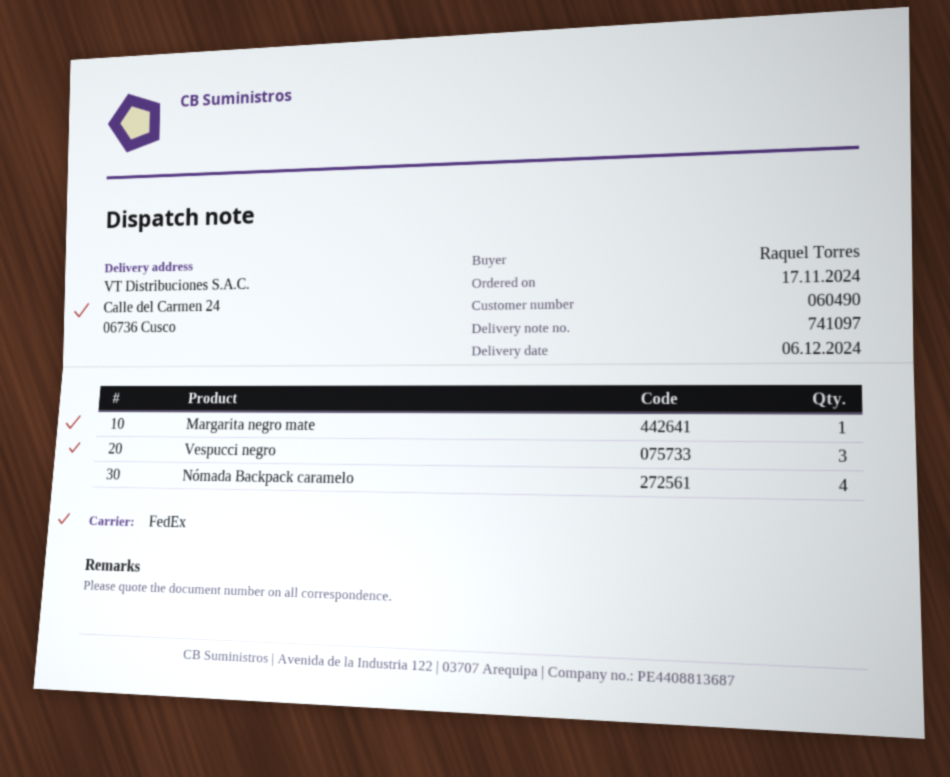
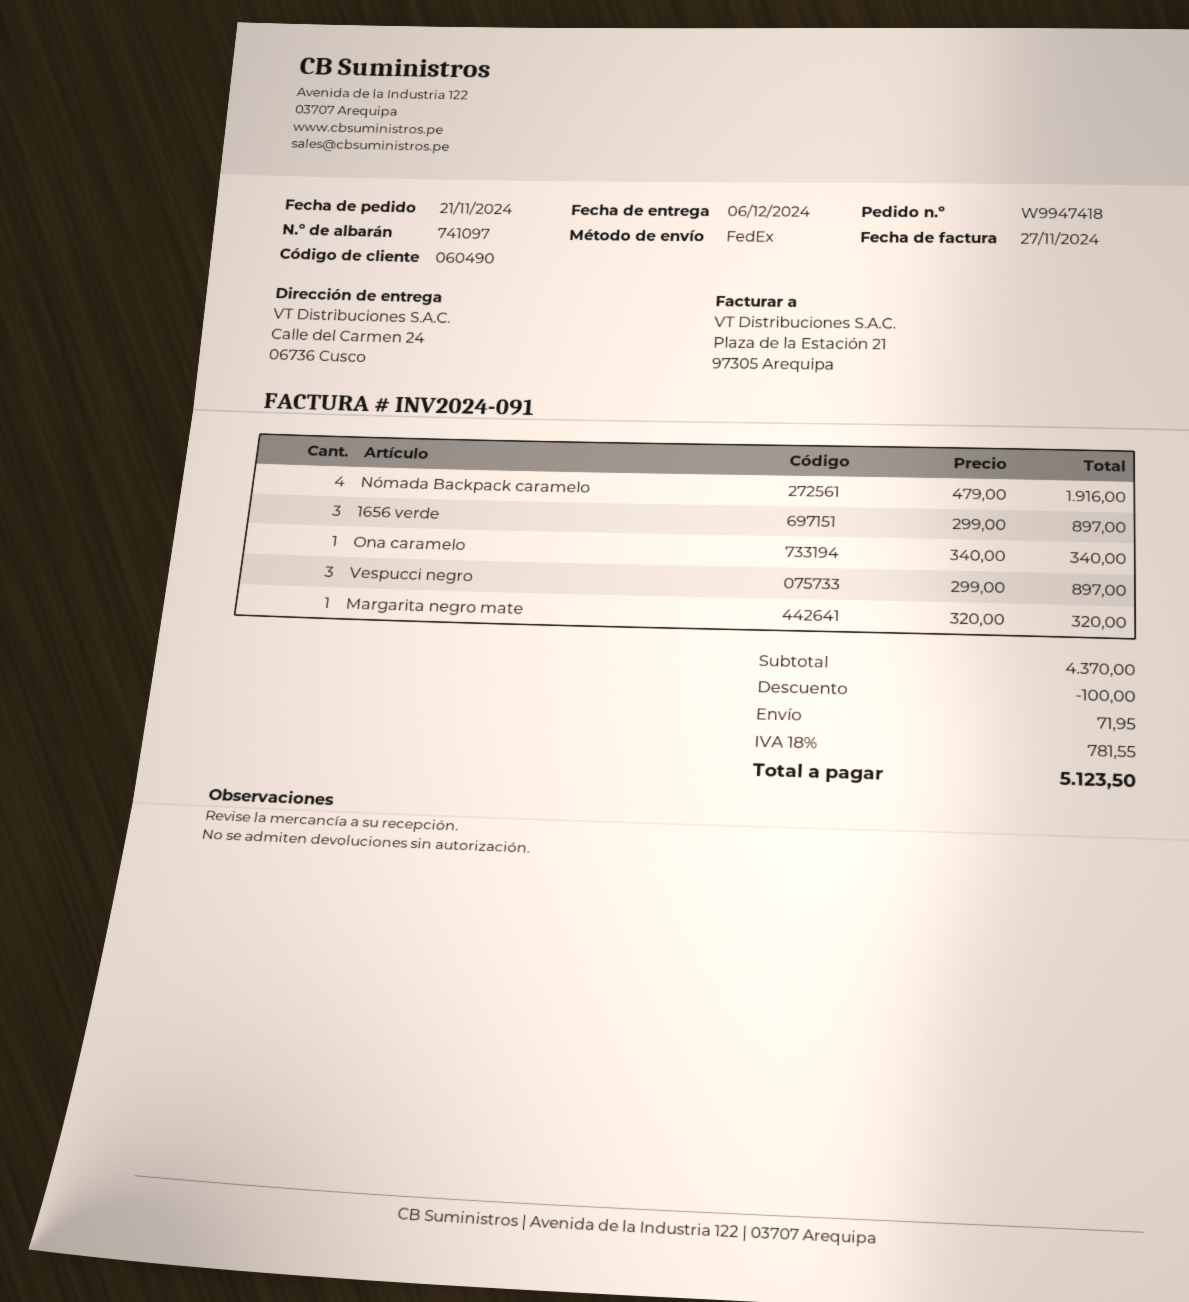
order date: 2024-11-17 -> 2024-11-21
1656 verde: none -> 3
Ona caramelo: none -> 1

